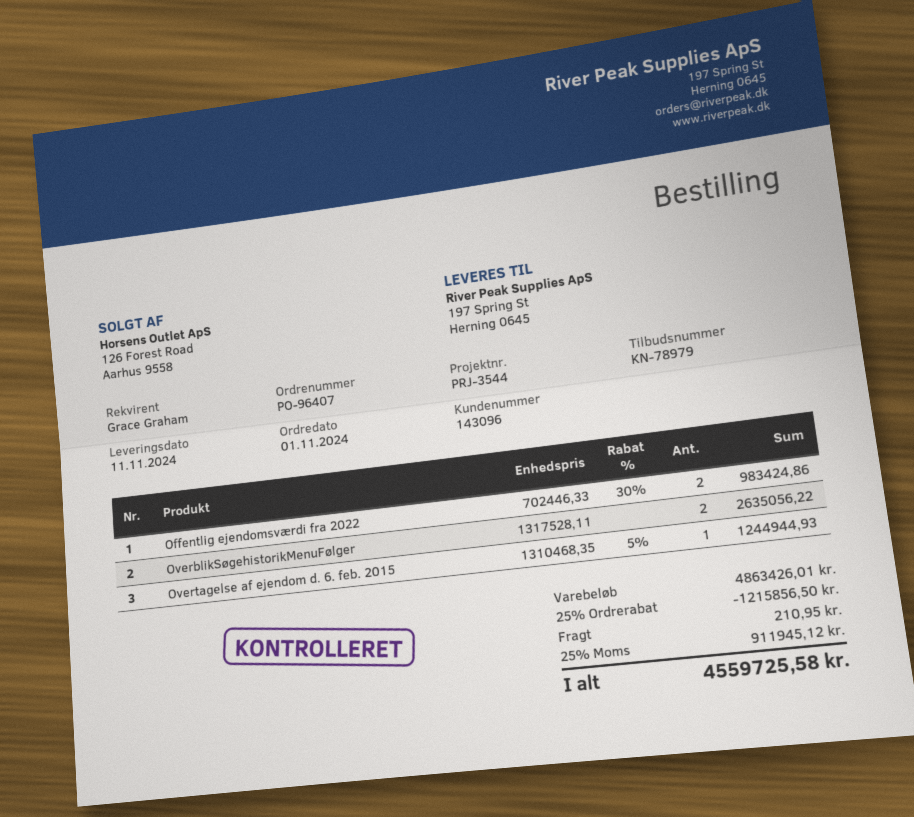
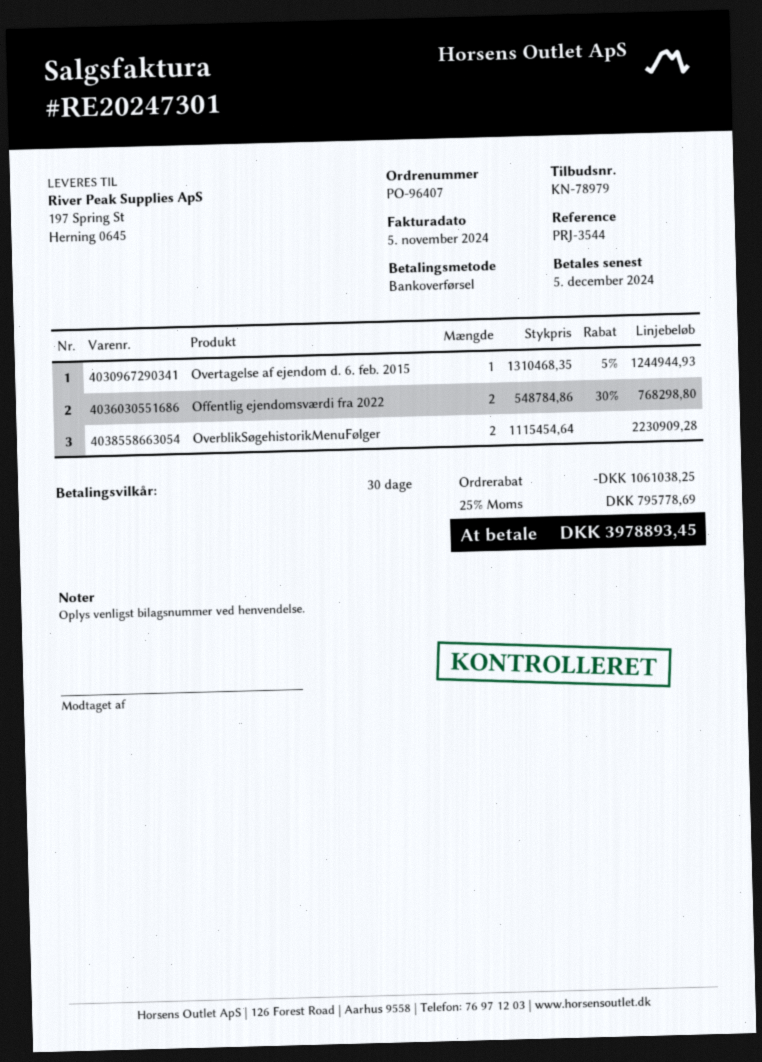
Offentlig ejendomsværdi fra 2022: 2 x 702446.33 - 30% = 983424.86 -> 2 x 548784.86 - 30% = 768298.80
OverblikSøgehistorikMenuFølger: 2 x 1317528.11 = 2635056.22 -> 2 x 1115454.64 = 2230909.28
discount: 1215856.50 -> 1061038.25
shipping: 210.95 -> none
tax: 25% = 911945.12 -> 25% = 795778.69
total: 4559725.58 -> 3978893.45

